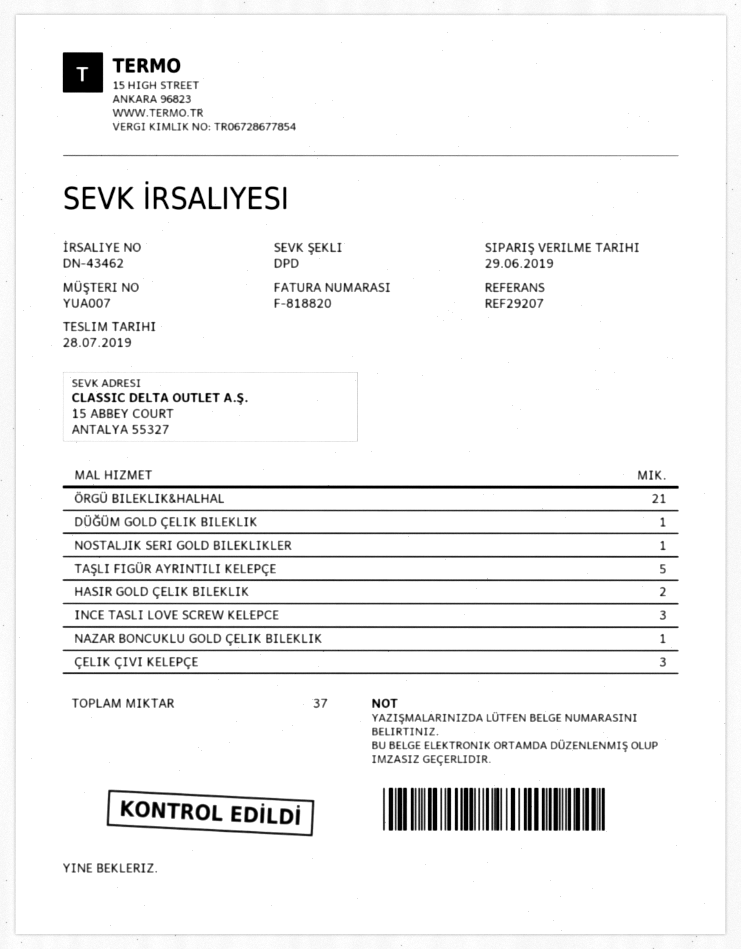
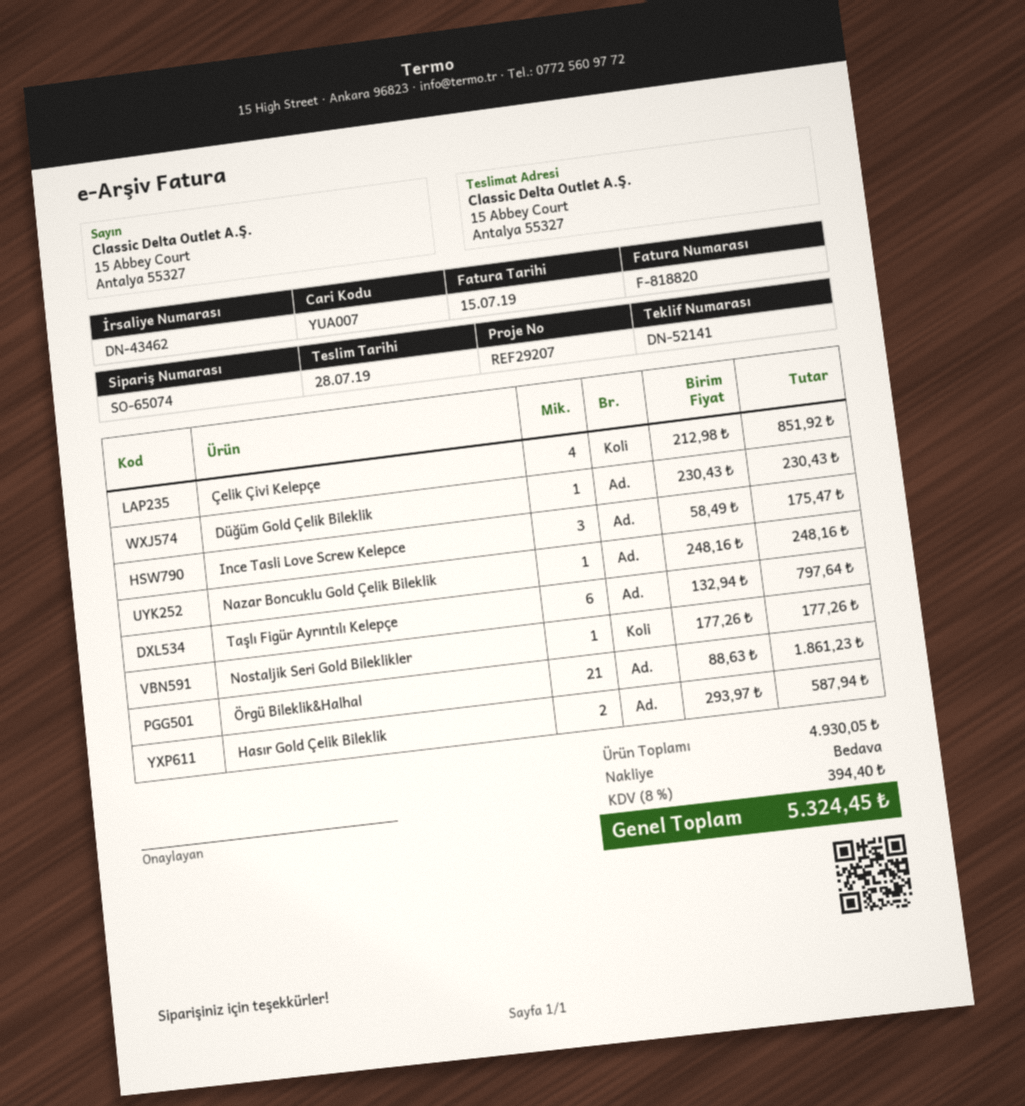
TAŞLI FIGÜR AYRINTILI KELEPÇE: 5 -> 6
ÇELIK ÇIVI KELEPÇE: 3 -> 4

